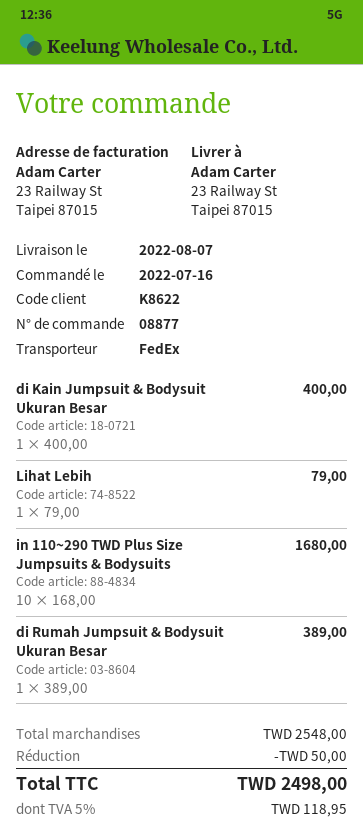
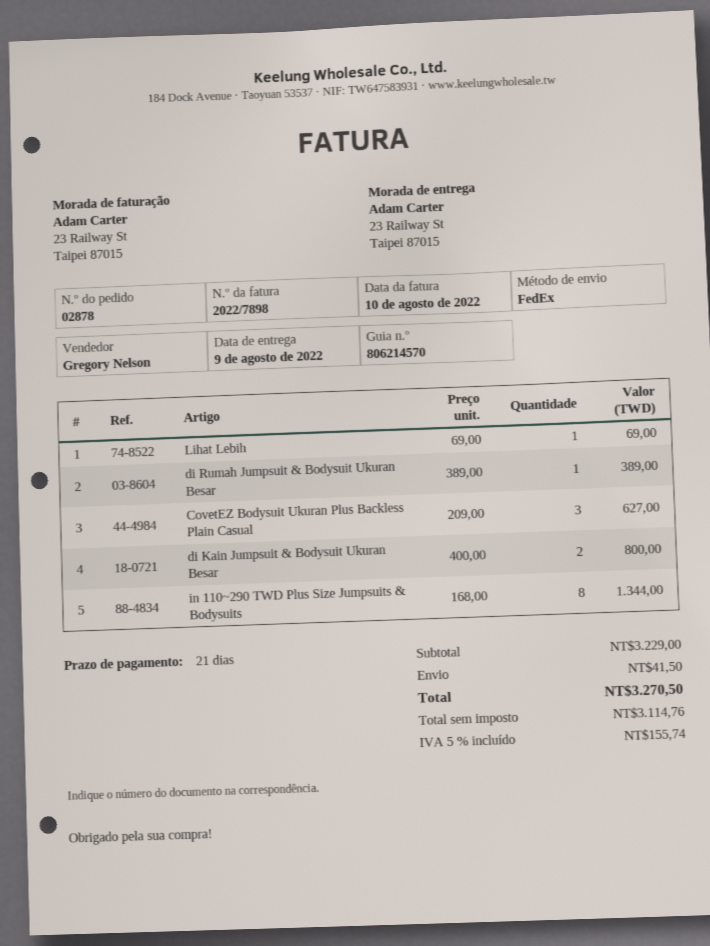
order number: 08877 -> 02878
delivery date: 2022-08-07 -> 2022-08-09
di Kain Jumpsuit & Bodysuit Ukuran Besar: 1 x 400.00 = 400.00 -> 2 x 400.00 = 800.00
Lihat Lebih: 1 x 79.00 = 79.00 -> 1 x 69.00 = 69.00
in 110~290 TWD Plus Size Jumpsuits & Bodysuits: 10 x 168.00 = 1680.00 -> 8 x 168.00 = 1344.00
CovetEZ Bodysuit Ukuran Plus Backless Plain Casual: none -> 3 x 209.00 = 627.00
subtotal: 2548.00 -> 3229.00
discount: 50.00 -> none
shipping: none -> 41.50
tax: 5% = 118.95 -> 5% = 155.74
total: 2498.00 -> 3270.50

